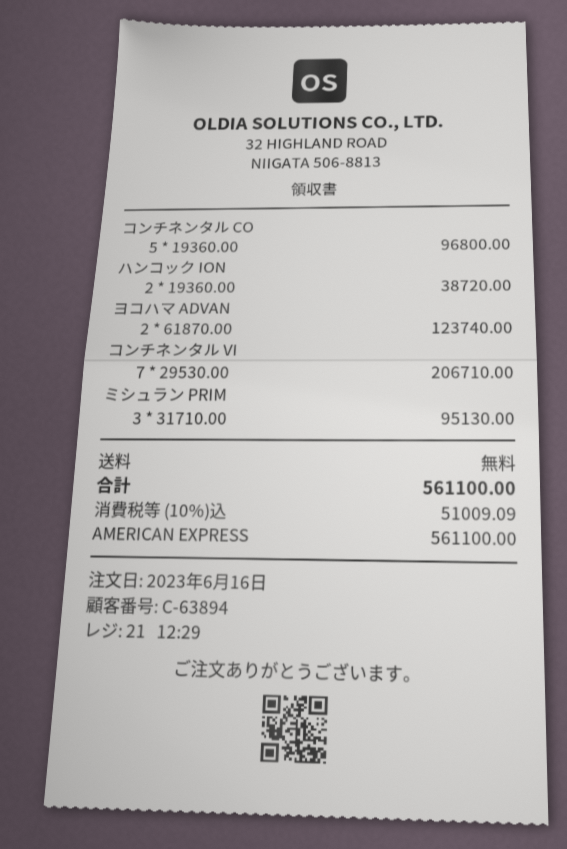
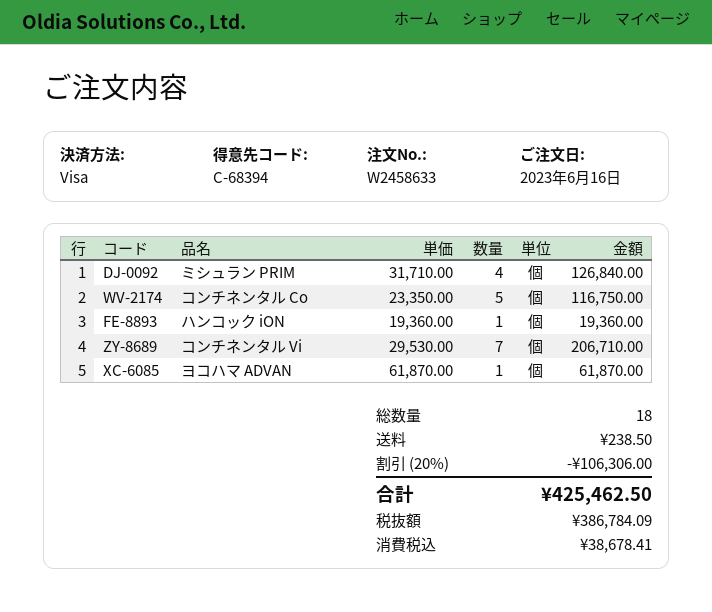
customer number: C-63894 -> C-68394
payment method: American Express -> Visa
コンチネンタル CO: 5 x 19360.00 = 96800.00 -> 5 x 23350.00 = 116750.00
ハンコック ION: 2 x 19360.00 = 38720.00 -> 1 x 19360.00 = 19360.00
ヨコハマ ADVAN: 2 x 61870.00 = 123740.00 -> 1 x 61870.00 = 61870.00
ミシュラン PRIM: 3 x 31710.00 = 95130.00 -> 4 x 31710.00 = 126840.00
discount: none -> 20% = 106306.00
shipping: 0.00 -> 238.50
tax: 51009.09 -> 38678.41
total: 561100.00 -> 425462.50

